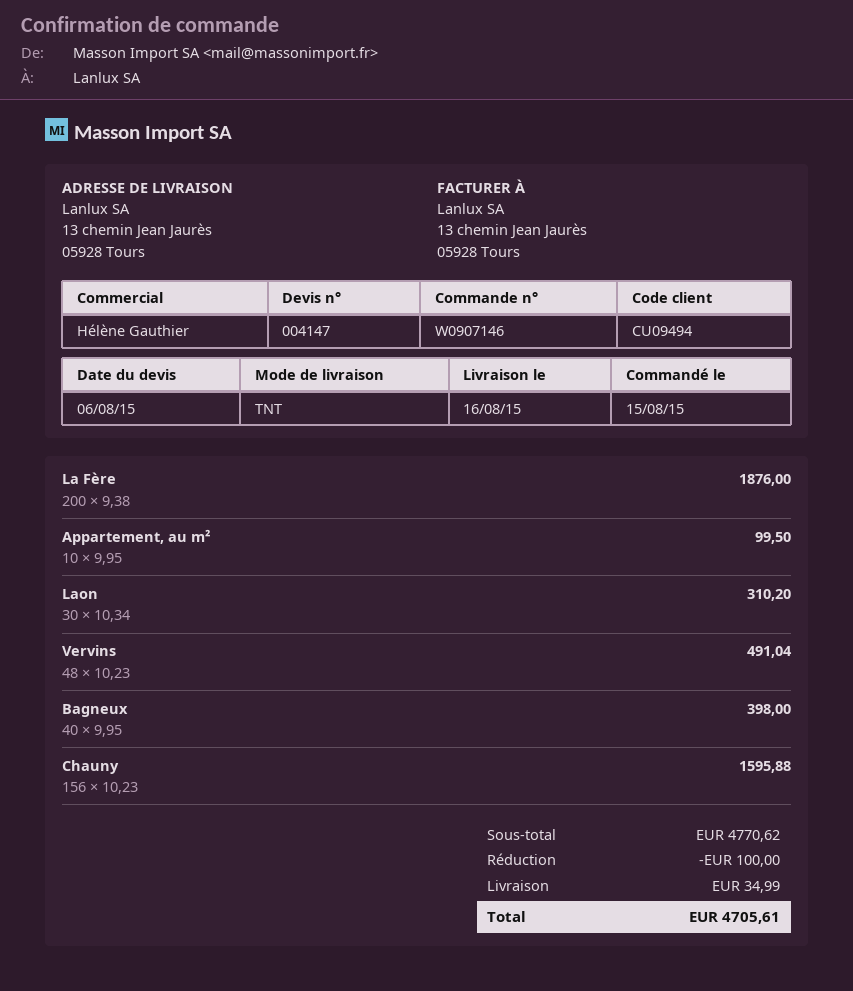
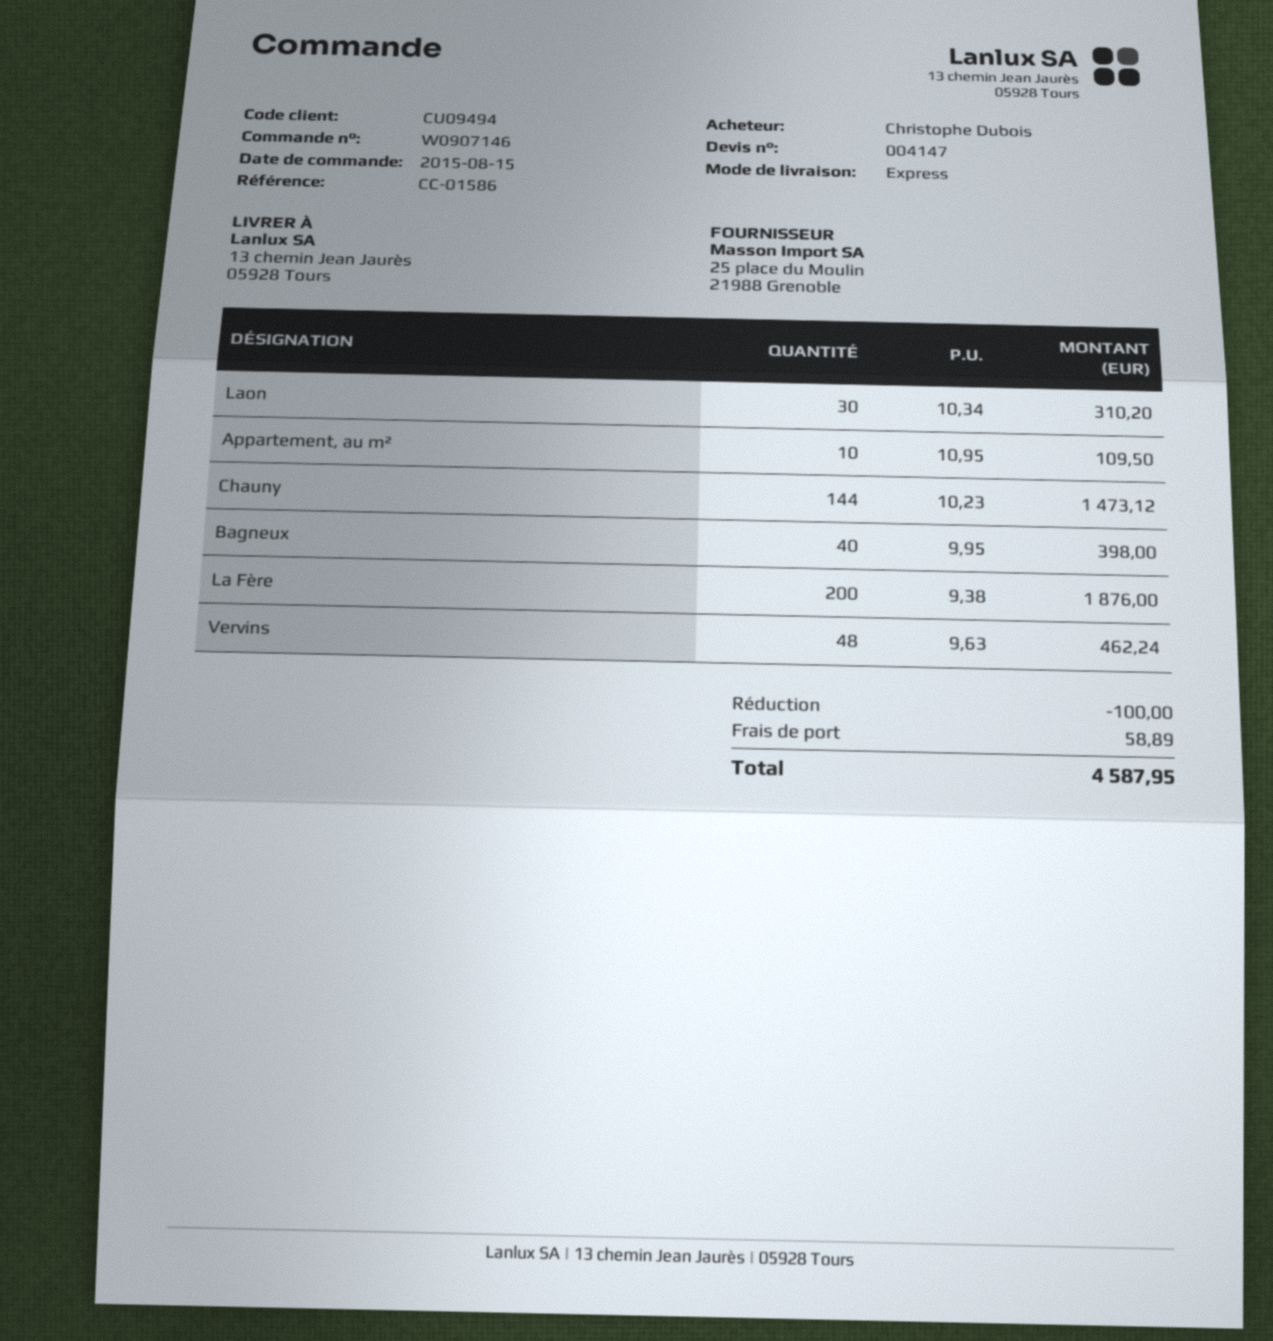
shipping method: TNT -> express
Appartement, au m²: 10 x 9.95 = 99.50 -> 10 x 10.95 = 109.50
Vervins: 48 x 10.23 = 491.04 -> 48 x 9.63 = 462.24
Chauny: 156 x 10.23 = 1595.88 -> 144 x 10.23 = 1473.12
shipping: 34.99 -> 58.89
total: 4705.61 -> 4587.95

